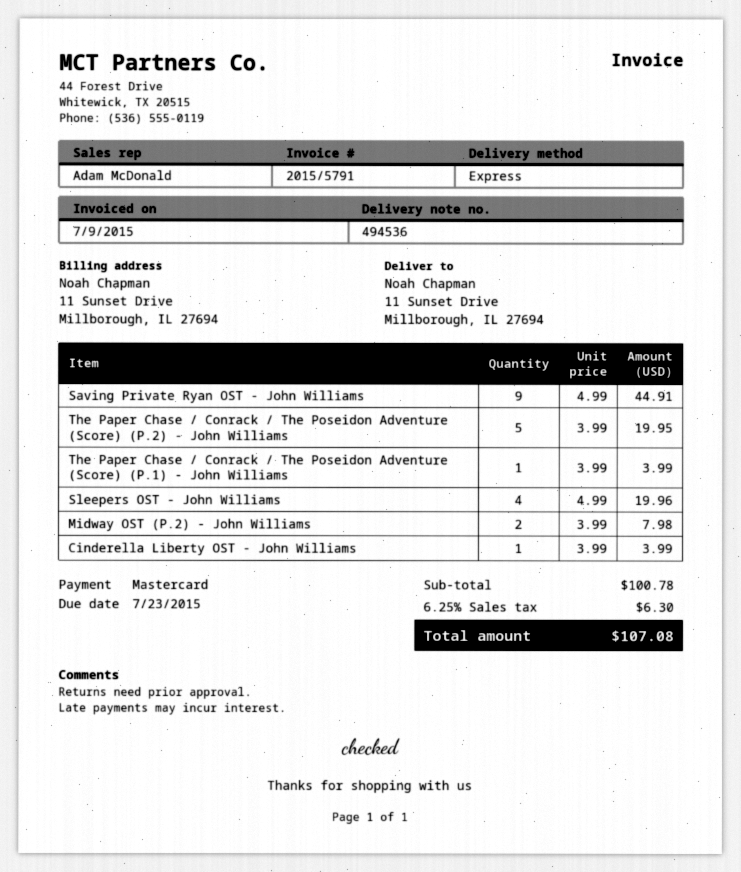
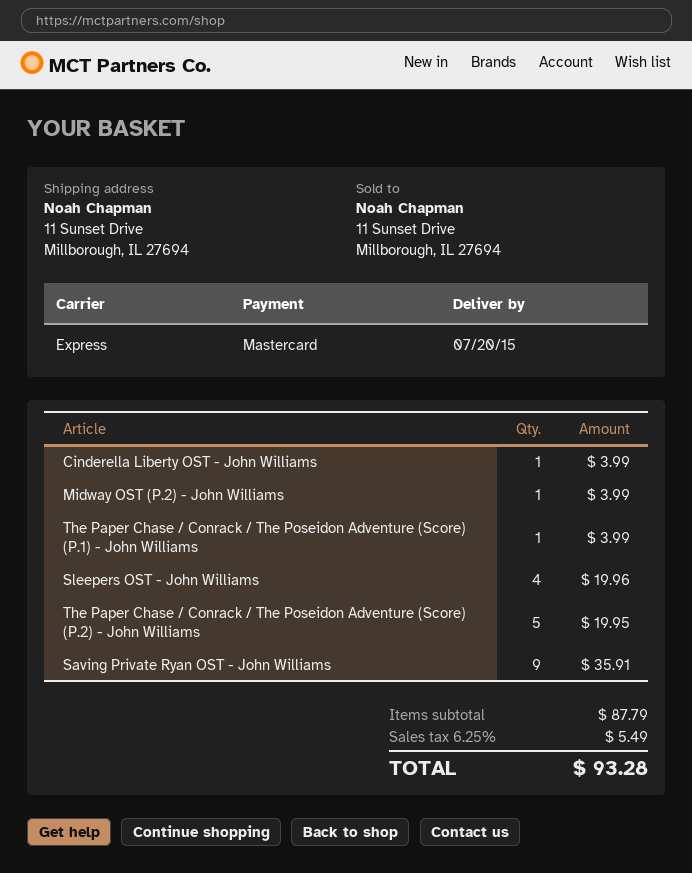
Saving Private Ryan OST - John Williams: 9 for 44.91 -> 9 for 35.91
Midway OST (P.2) - John Williams: 2 for 7.98 -> 1 for 3.99
subtotal: 100.78 -> 87.79
tax: 6.25% = 6.30 -> 6.25% = 5.49
total: 107.08 -> 93.28

